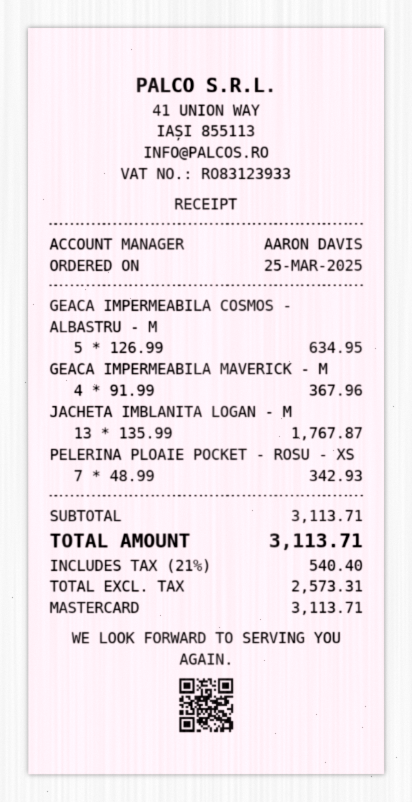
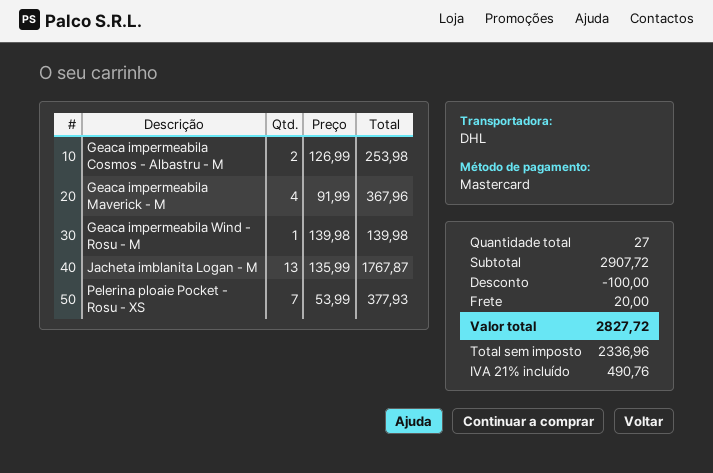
GEACA IMPERMEABILA COSMOS - ALBASTRU - M: 5 x 126.99 = 634.95 -> 2 x 126.99 = 253.98
PELERINA PLOAIE POCKET - ROSU - XS: 7 x 48.99 = 342.93 -> 7 x 53.99 = 377.93
Geaca impermeabila Wind - Rosu - M: none -> 1 x 139.98 = 139.98
subtotal: 3113.71 -> 2907.72
discount: none -> 100.00
shipping: none -> 20.00
net: 2573.31 -> 2336.96
tax: 21% = 540.40 -> 21% = 490.76
total: 3113.71 -> 2827.72

